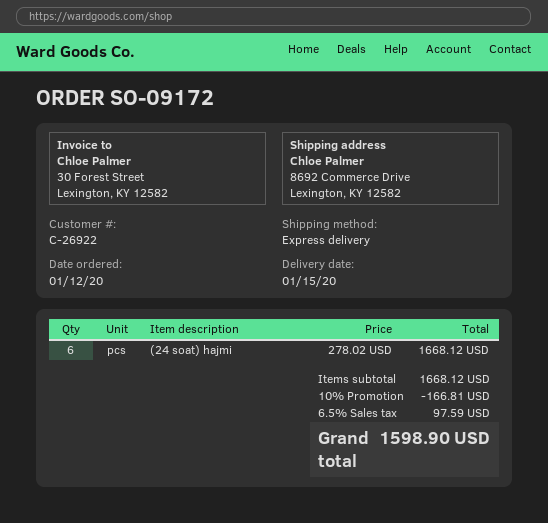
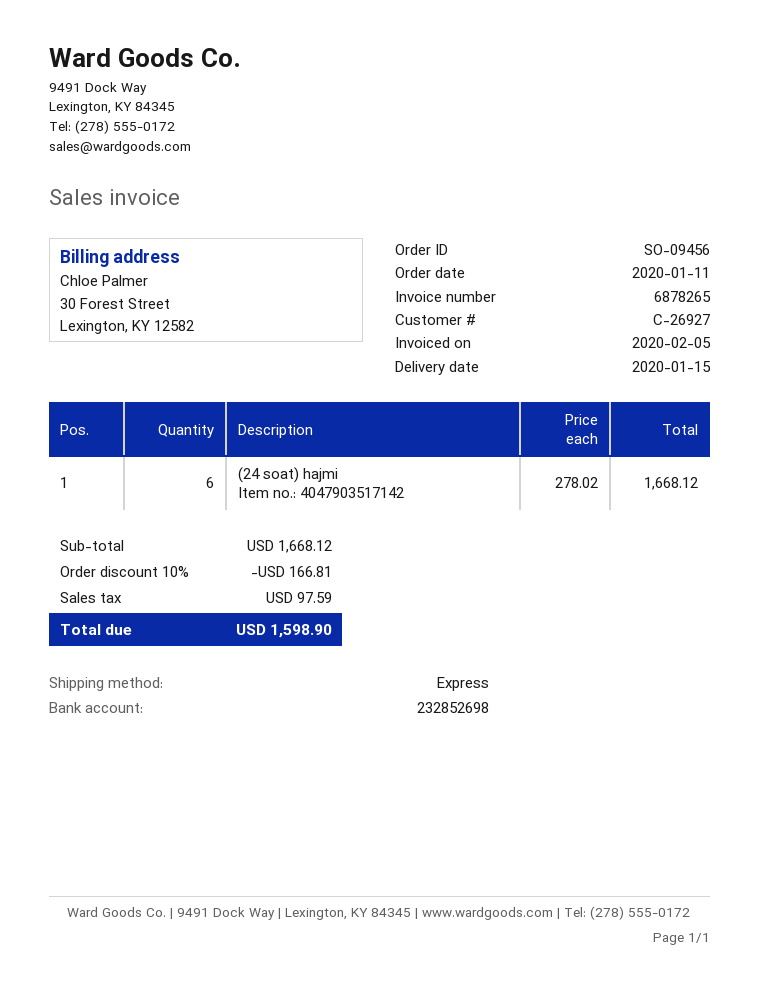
order number: SO-09172 -> SO-09456
order date: 2020-01-12 -> 2020-01-11
customer number: C-26922 -> C-26927

